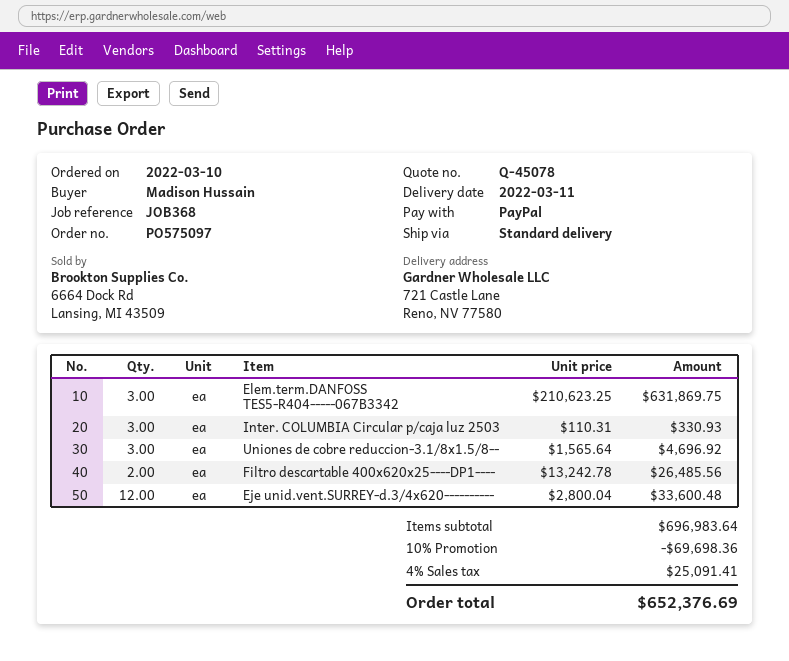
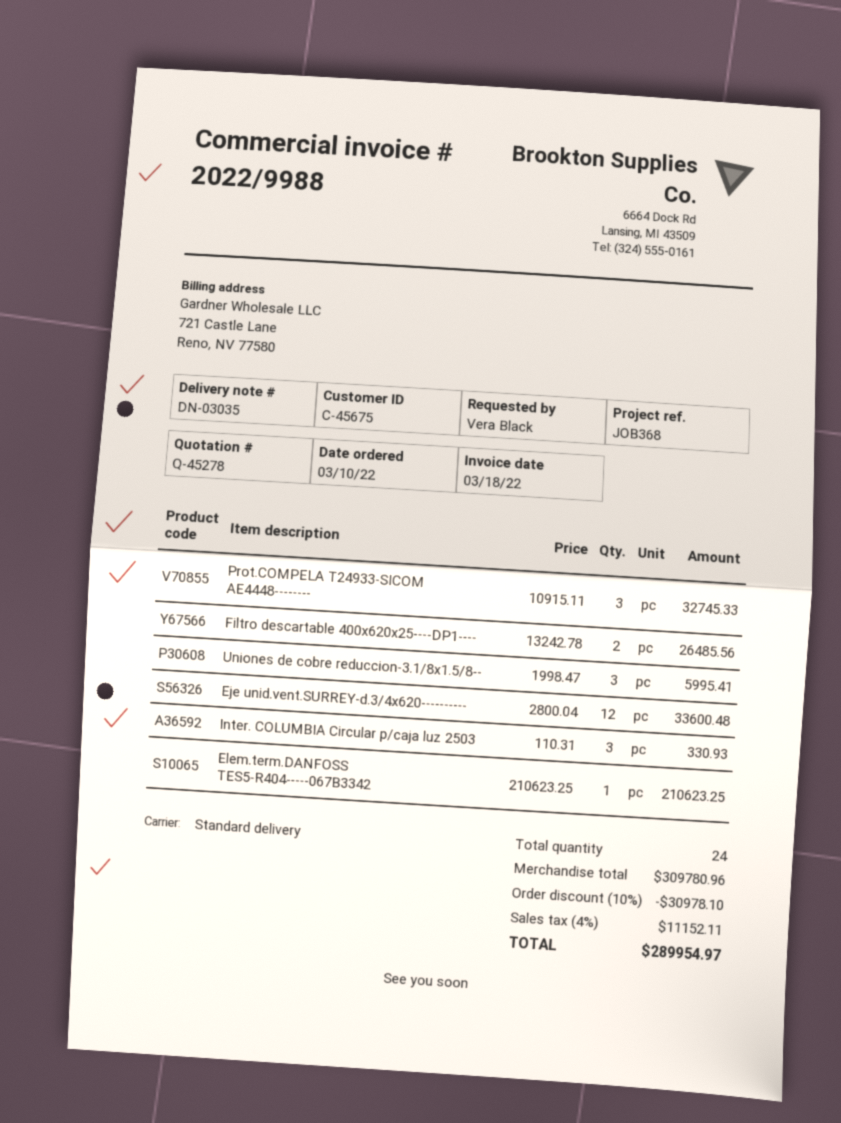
quote number: Q-45078 -> Q-45278
ordered by: Madison Hussain -> Vera Black
Elem.term.DANFOSS TES5-R404-----067B3342: 3 x 210623.25 = 631869.75 -> 1 x 210623.25 = 210623.25
Uniones de cobre reduccion-3.1/8x1.5/8--: 3 x 1565.64 = 4696.92 -> 3 x 1998.47 = 5995.41
Prot.COMPELA T24933-SICOM AE4448--------: none -> 3 x 10915.11 = 32745.33
subtotal: 696983.64 -> 309780.96
discount: 10% = 69698.36 -> 10% = 30978.10
tax: 4% = 25091.41 -> 4% = 11152.11
total: 652376.69 -> 289954.97

